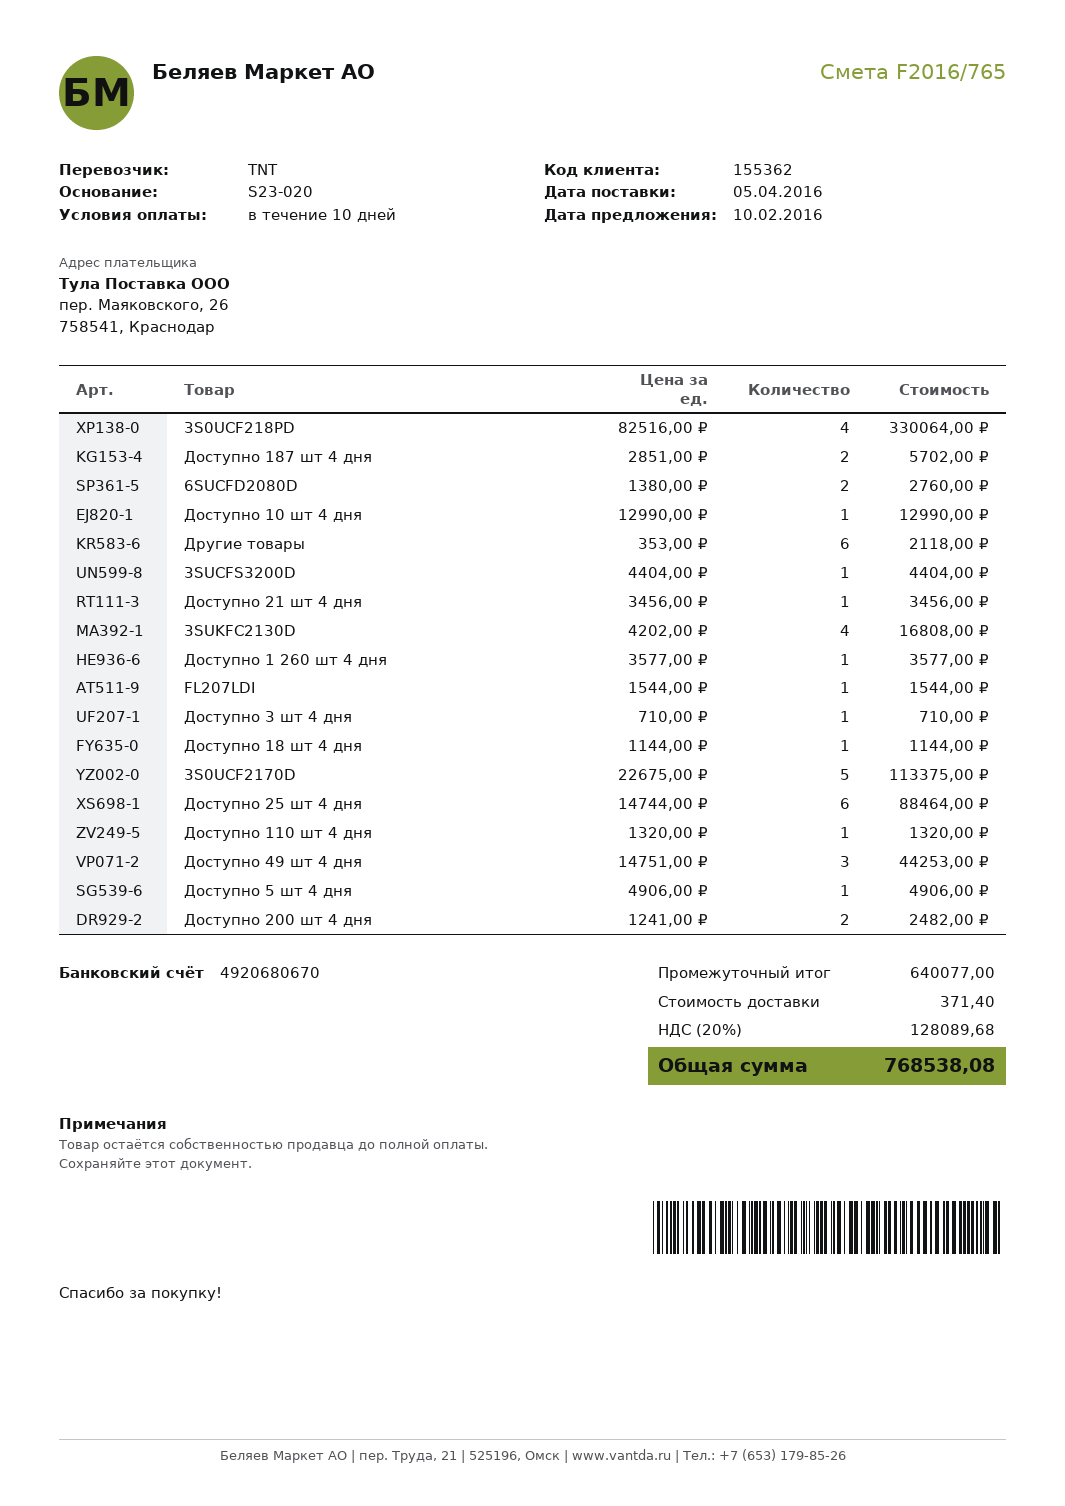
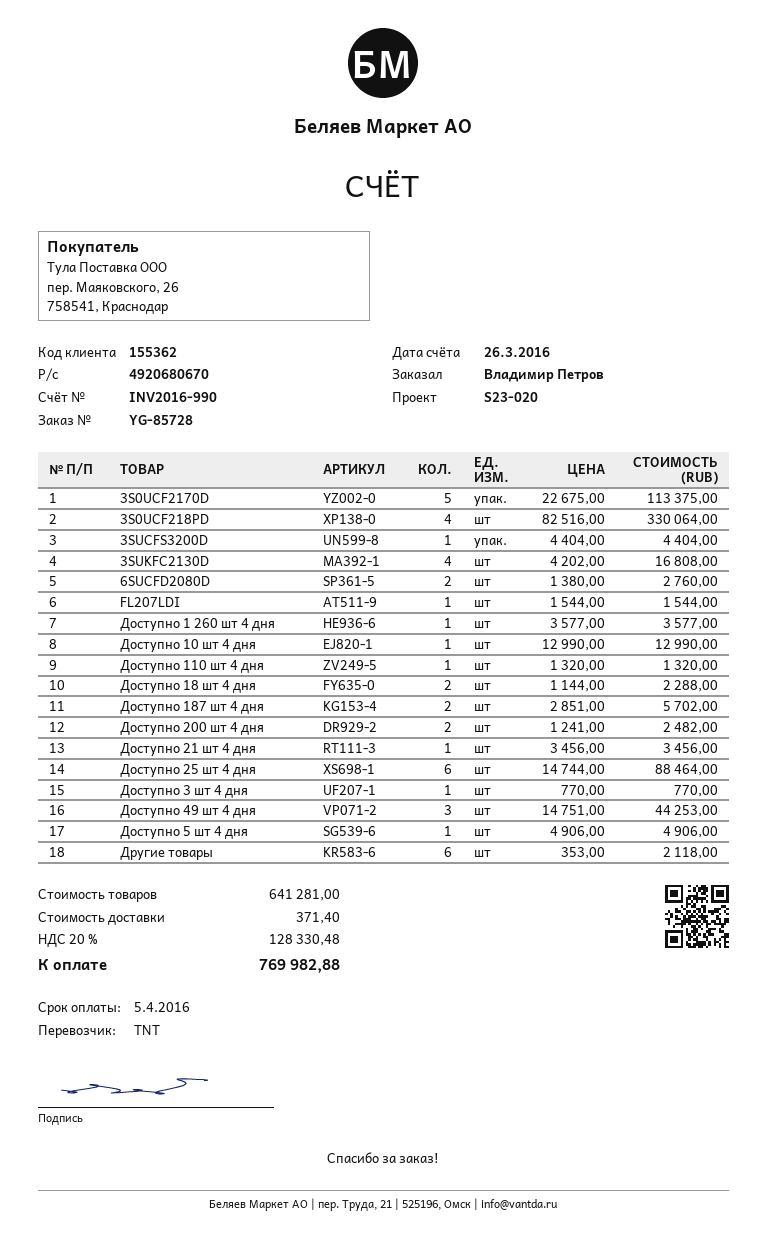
Доступно 3 шт 4 дня: 1 x 710.00 = 710.00 -> 1 x 770.00 = 770.00
Доступно 18 шт 4 дня: 1 x 1144.00 = 1144.00 -> 2 x 1144.00 = 2288.00
subtotal: 640077.00 -> 641281.00
tax: 20% = 128089.68 -> 20% = 128330.48
total: 768538.08 -> 769982.88

